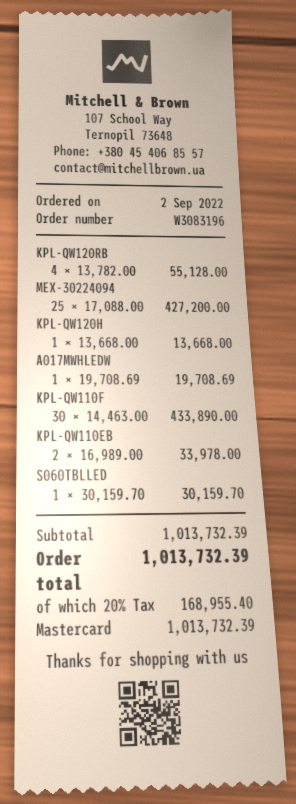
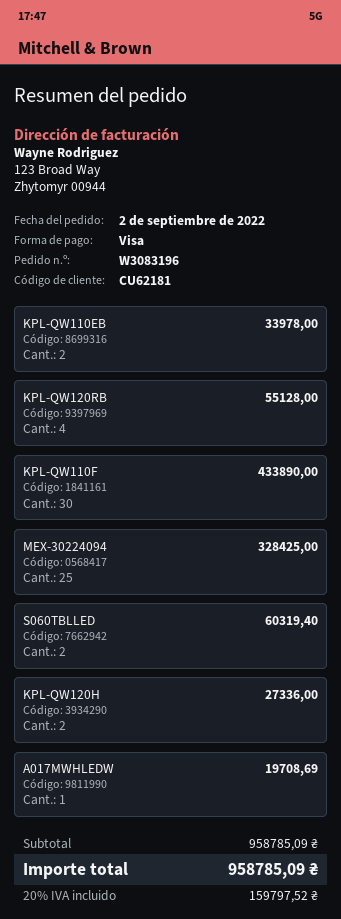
payment method: Mastercard -> Visa
MEX-30224094: 25 for 427200.00 -> 25 for 328425.00
KPL-QW120H: 1 for 13668.00 -> 2 for 27336.00
S060TBLLED: 1 for 30159.70 -> 2 for 60319.40
subtotal: 1013732.39 -> 958785.09
tax: 20% = 168955.40 -> 20% = 159797.52
total: 1013732.39 -> 958785.09

